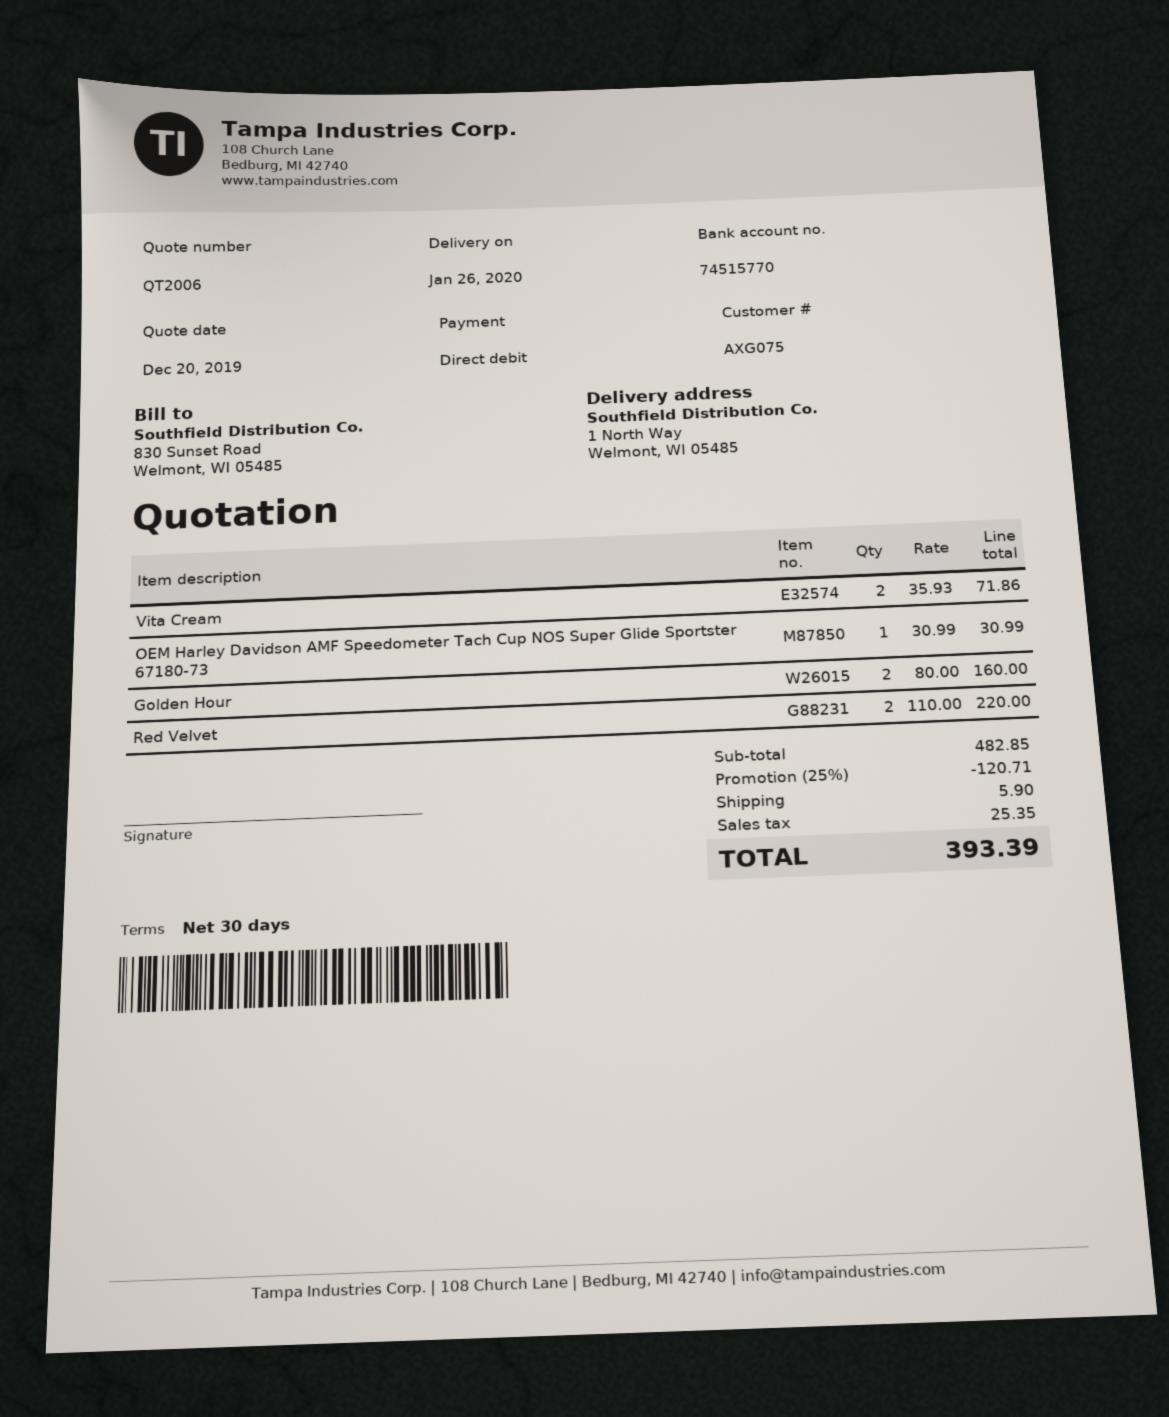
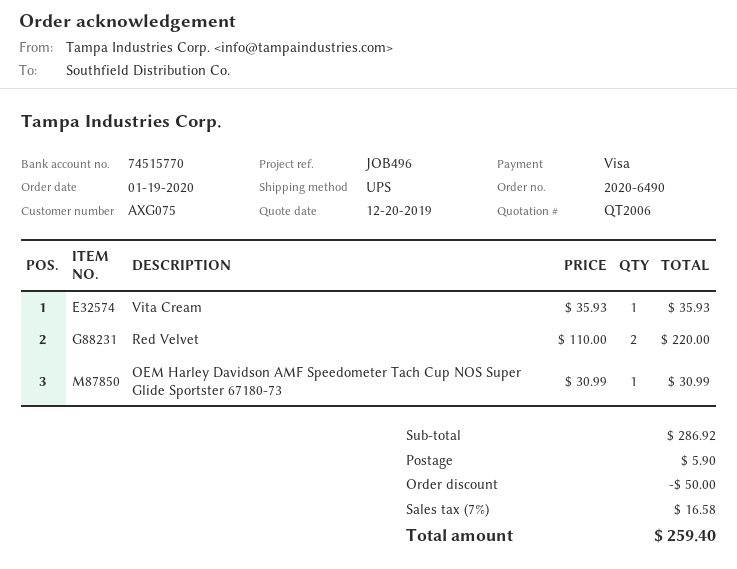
payment method: direct debit -> Visa
Vita Cream: 2 x 35.93 = 71.86 -> 1 x 35.93 = 35.93
Golden Hour: 2 x 80.00 = 160.00 -> none
subtotal: 482.85 -> 286.92
discount: 120.71 -> 50.00
tax: 25.35 -> 16.58
total: 393.39 -> 259.40

